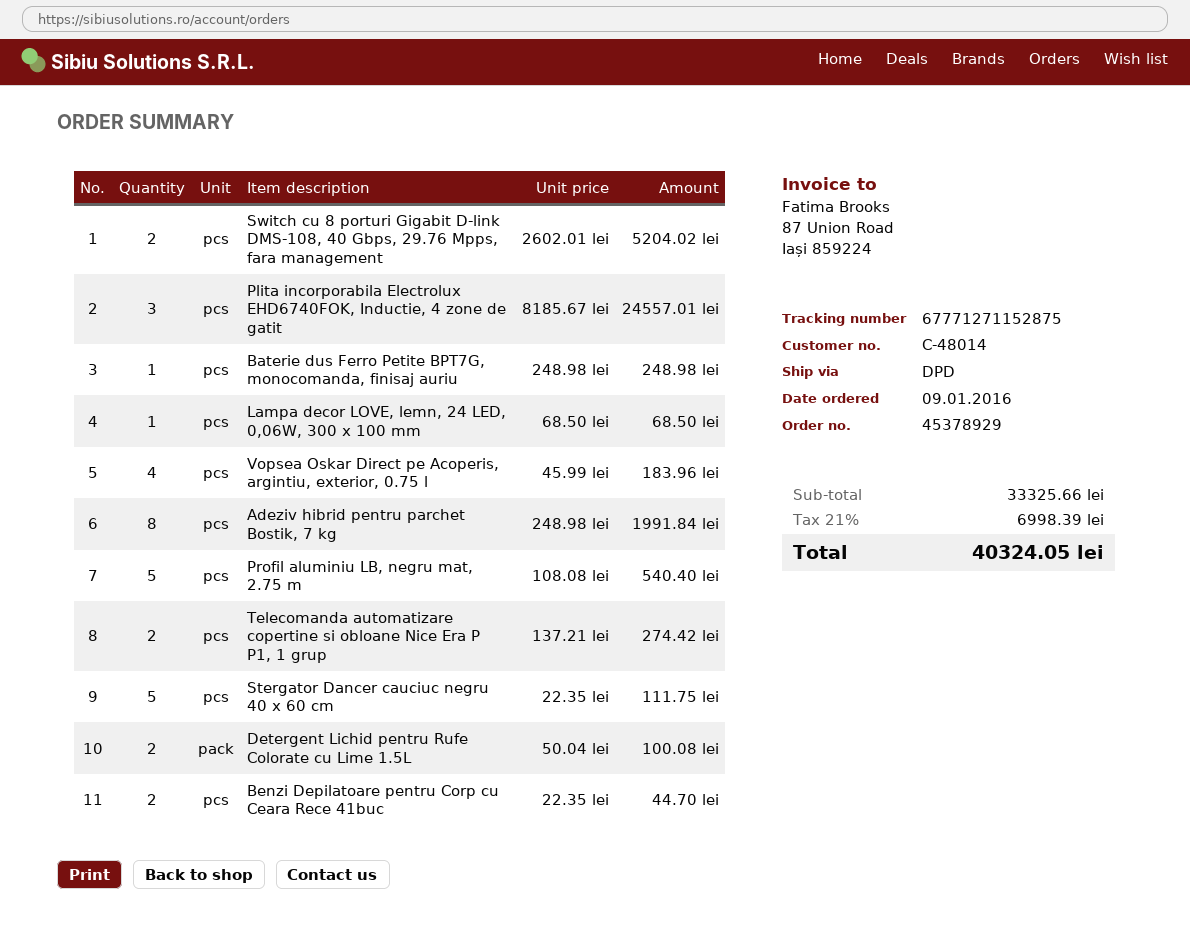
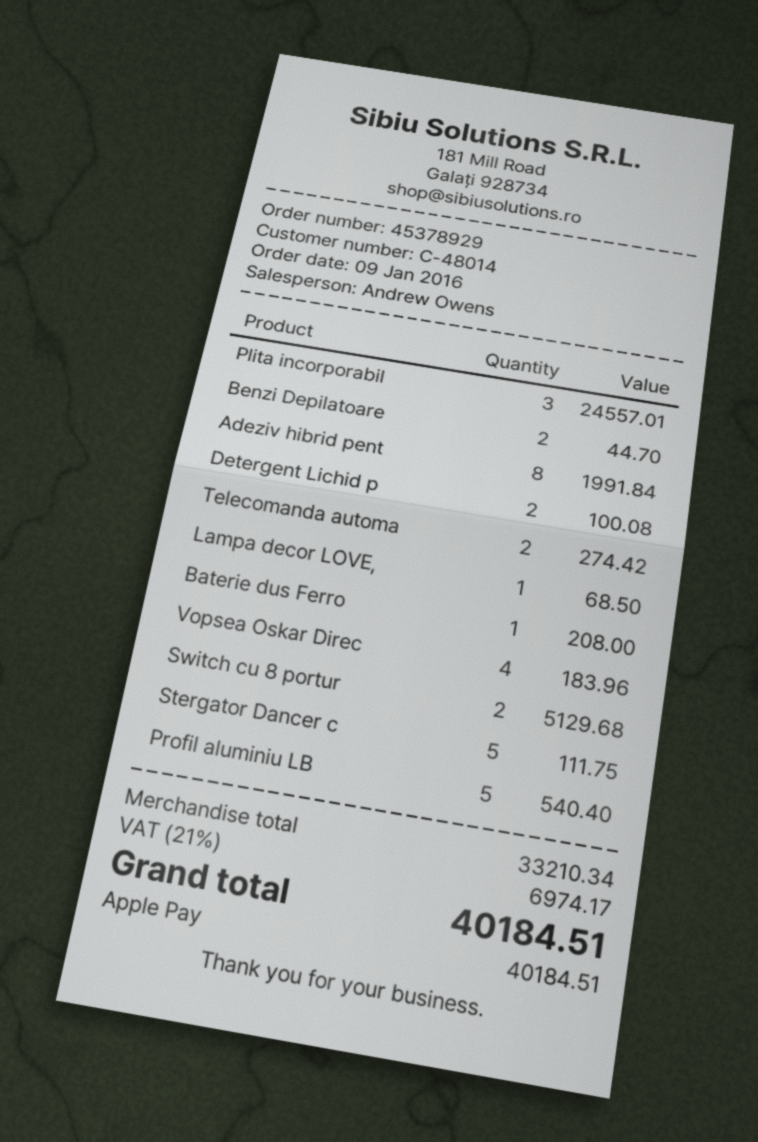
Switch cu 8 porturi Gigabit D-link DMS-108, 40 Gbps, 29.76 Mpps, fara management: 2 for 5204.02 -> 2 for 5129.68
Baterie dus Ferro Petite BPT7G, monocomanda, finisaj auriu: 1 for 248.98 -> 1 for 208.00
subtotal: 33325.66 -> 33210.34
tax: 21% = 6998.39 -> 21% = 6974.17
total: 40324.05 -> 40184.51

